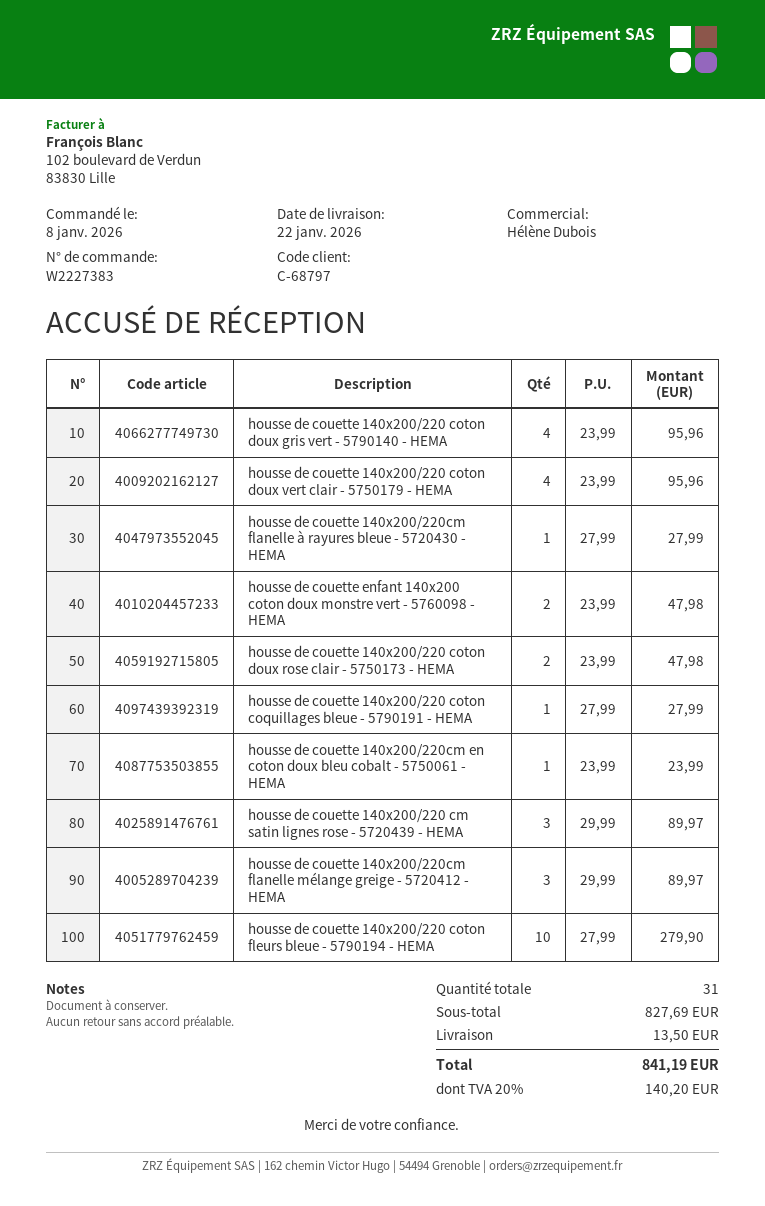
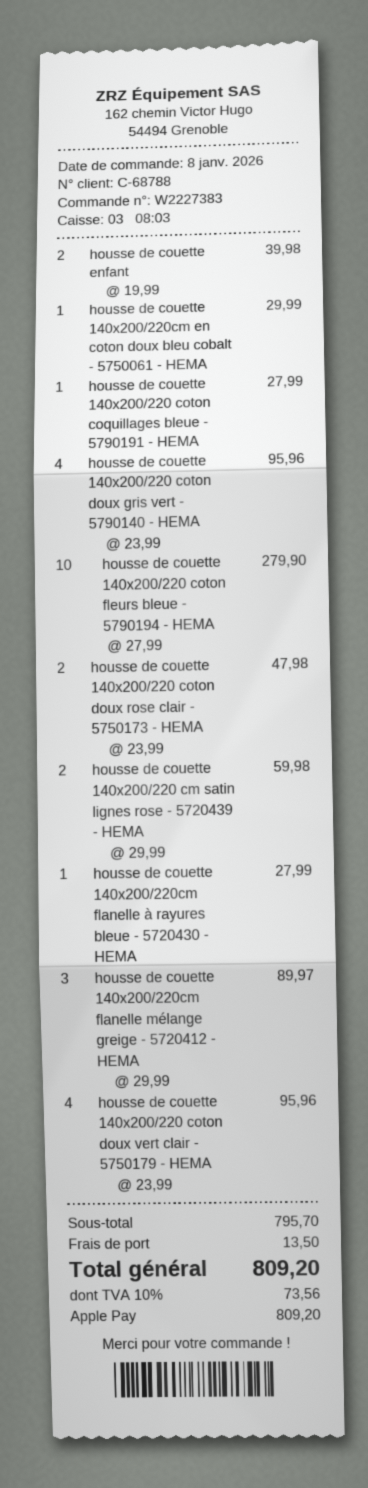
customer number: C-68797 -> C-68788
housse de couette enfant 140x200 coton doux monstre vert - 5760098 - HEMA: 2 x 23.99 = 47.98 -> 2 x 19.99 = 39.98
housse de couette 140x200/220cm en coton doux bleu cobalt - 5750061 - HEMA: 1 x 23.99 = 23.99 -> 1 x 29.99 = 29.99
housse de couette 140x200/220 cm satin lignes rose - 5720439 - HEMA: 3 x 29.99 = 89.97 -> 2 x 29.99 = 59.98
subtotal: 827.69 -> 795.70
tax: 20% = 140.20 -> 10% = 73.56
total: 841.19 -> 809.20

